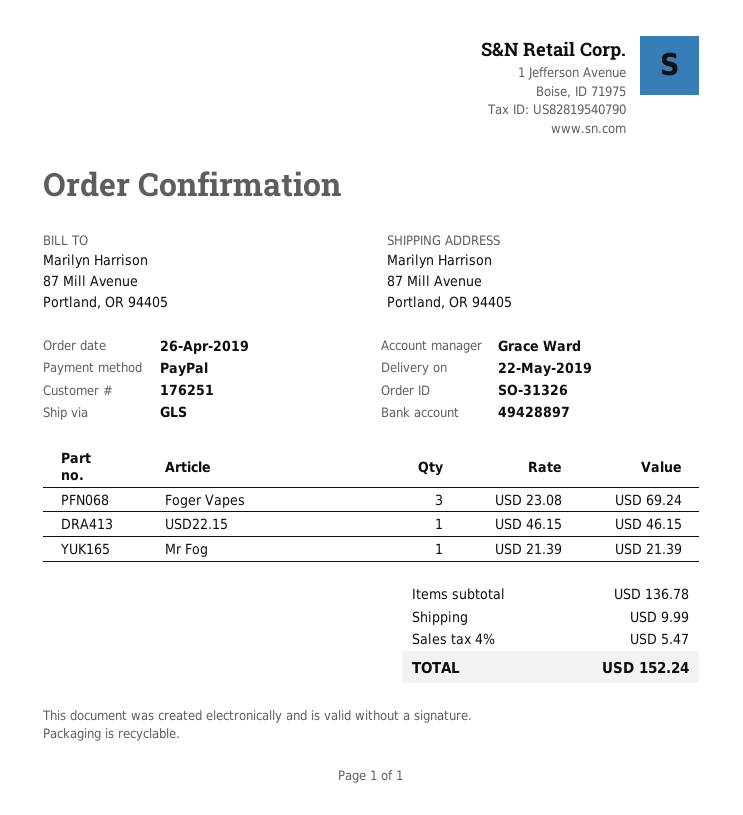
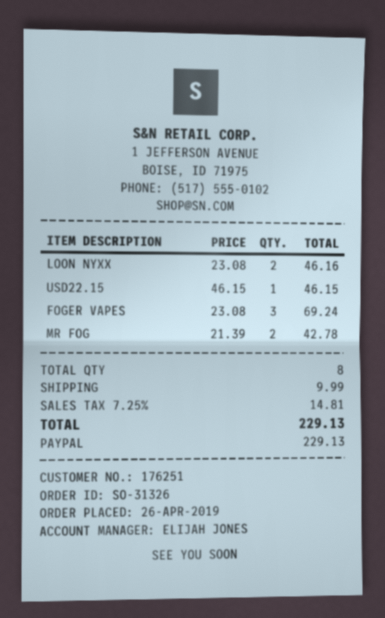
sales rep: Grace Ward -> ELIJAH JONES
Mr Fog: 1 x 21.39 = 21.39 -> 2 x 21.39 = 42.78
LOON NYXX: none -> 2 x 23.08 = 46.16
tax: 4% = 5.47 -> 7.25% = 14.81
total: 152.24 -> 229.13

